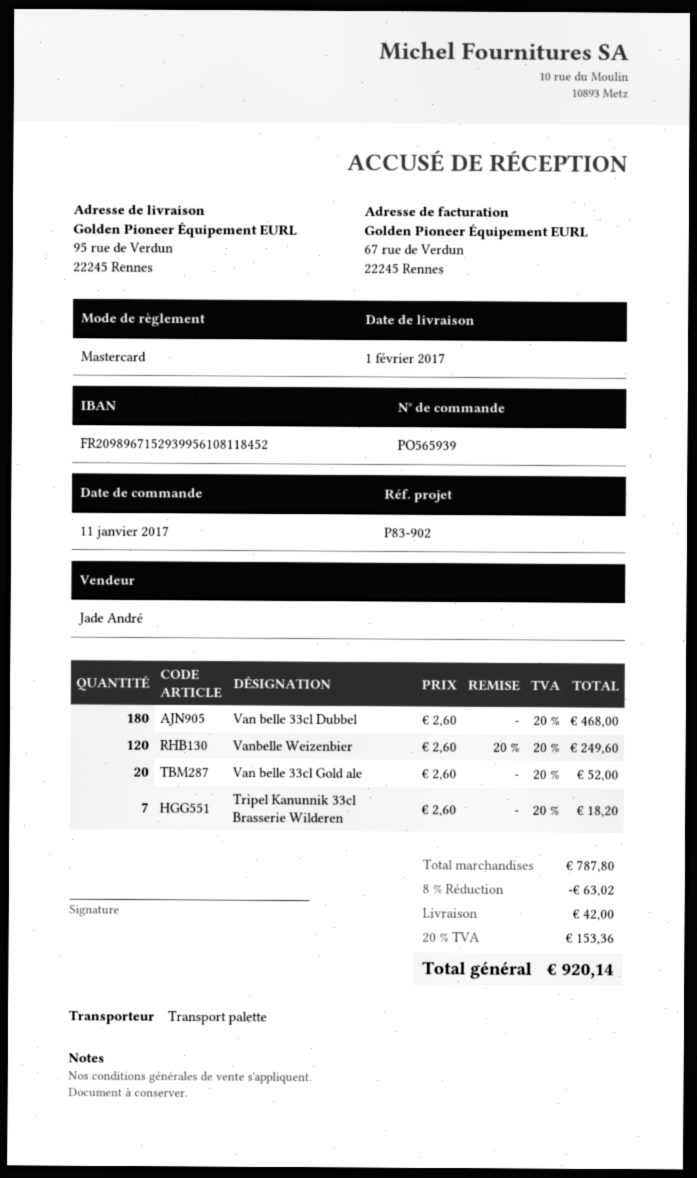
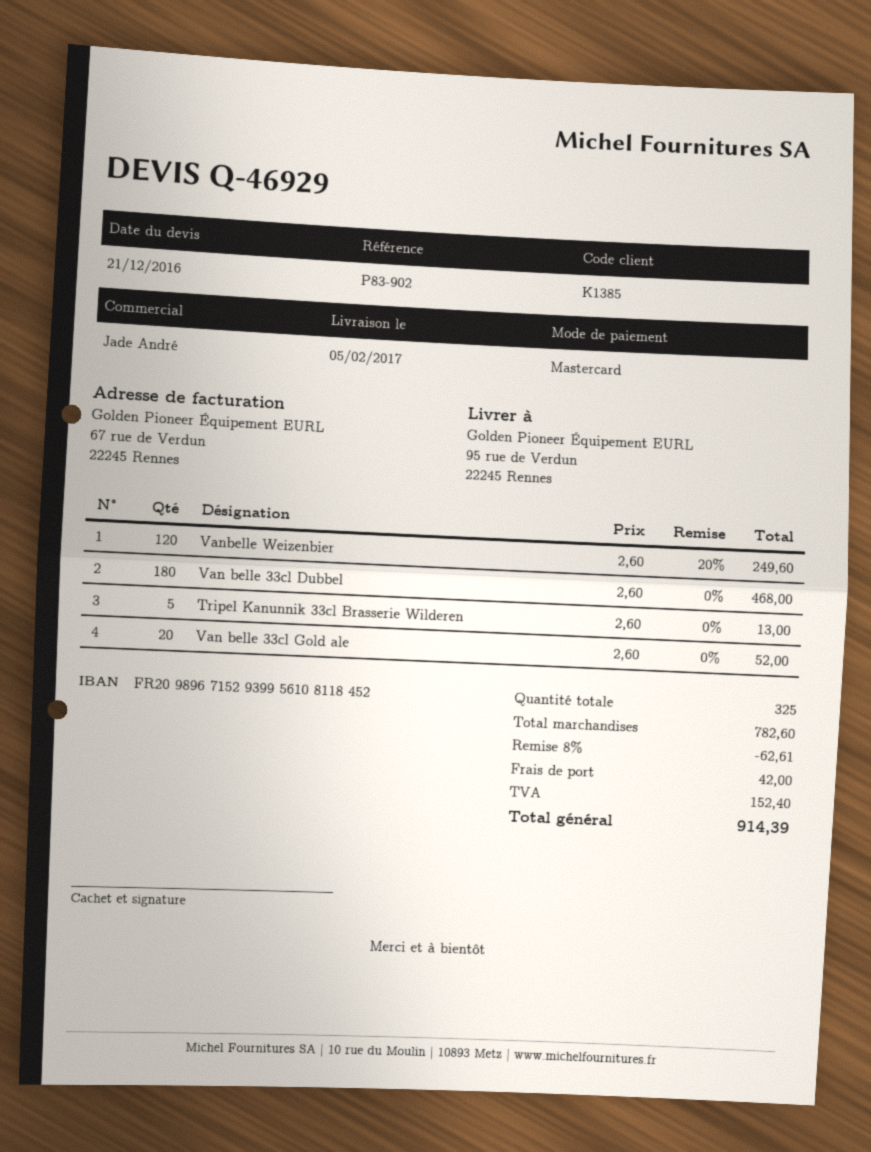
delivery date: 2017-02-01 -> 2017-02-05
Tripel Kanunnik 33cl Brasserie Wilderen: 7 x 2.60 = 18.20 -> 5 x 2.60 = 13.00
subtotal: 787.80 -> 782.60
discount: 8% = 63.02 -> 8% = 62.61
tax: 153.36 -> 152.40
total: 920.14 -> 914.39

